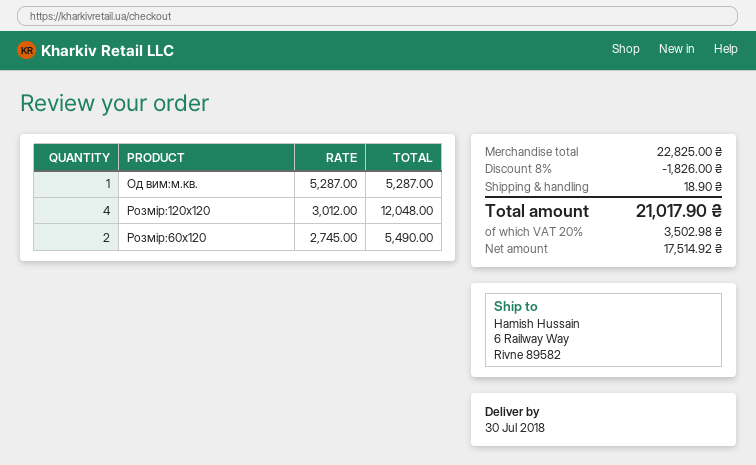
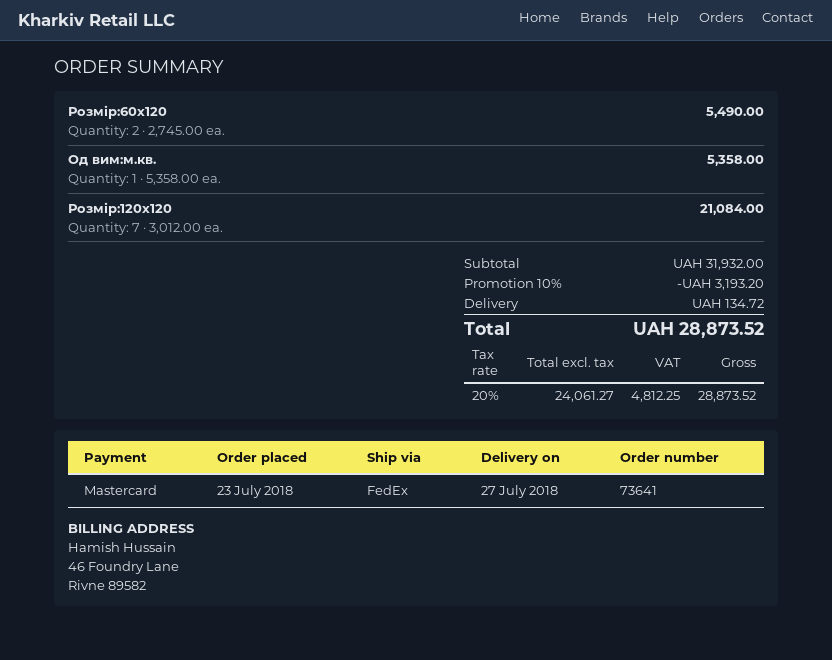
delivery date: 2018-07-30 -> 2018-07-27
Од вим:м.кв.: 1 x 5287.00 = 5287.00 -> 1 x 5358.00 = 5358.00
Розмір:120x120: 4 x 3012.00 = 12048.00 -> 7 x 3012.00 = 21084.00
subtotal: 22825.00 -> 31932.00
discount: 8% = 1826.00 -> 10% = 3193.20
shipping: 18.90 -> 134.72
net: 17514.92 -> 24061.27
tax: 20% = 3502.98 -> 20% = 4812.25
total: 21017.90 -> 28873.52

